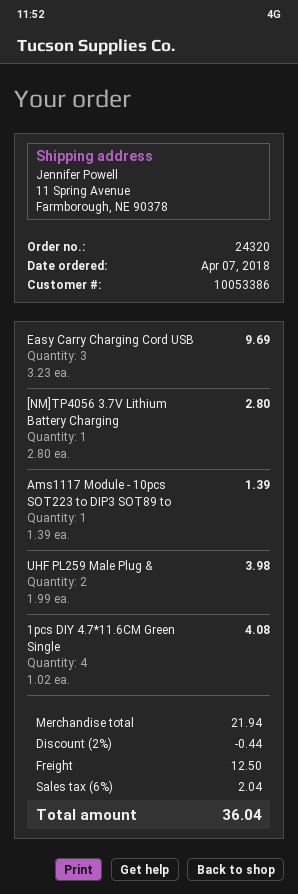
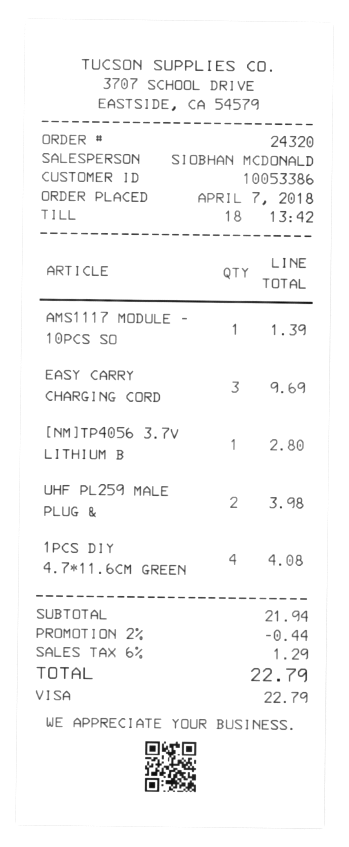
shipping: 12.50 -> none
tax: 6% = 2.04 -> 6% = 1.29
total: 36.04 -> 22.79

